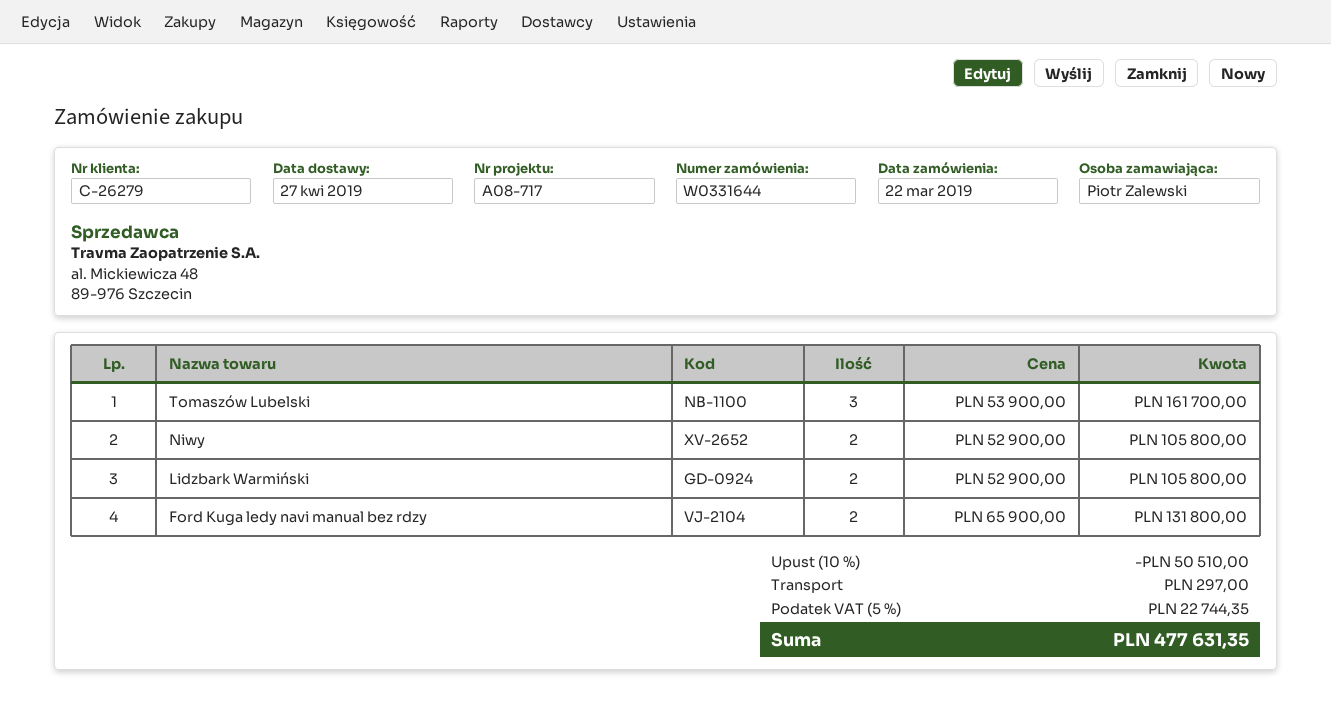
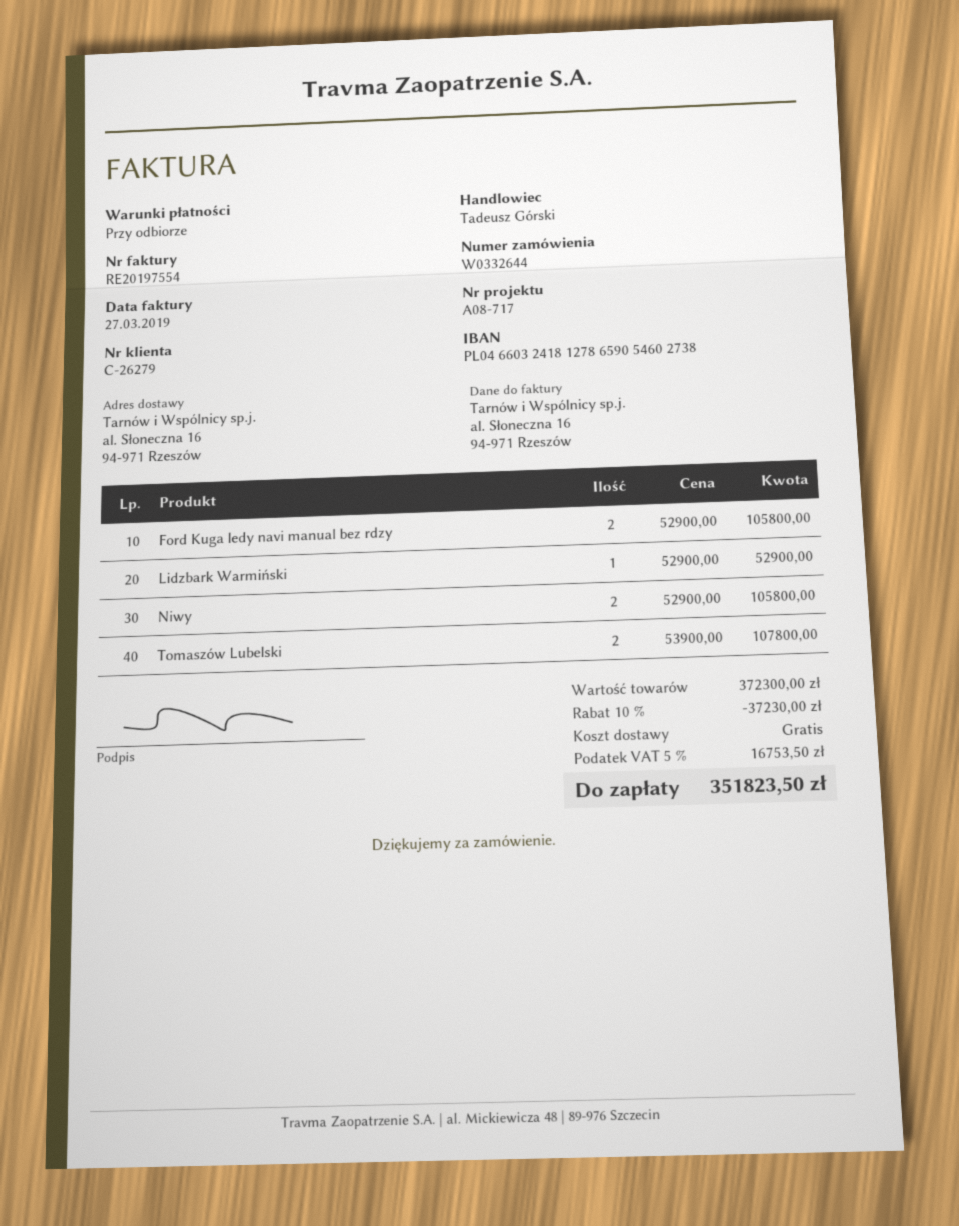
order number: W0331644 -> W0332644
Tomaszów Lubelski: 3 x 53900.00 = 161700.00 -> 2 x 53900.00 = 107800.00
Lidzbark Warmiński: 2 x 52900.00 = 105800.00 -> 1 x 52900.00 = 52900.00
Ford Kuga ledy navi manual bez rdzy: 2 x 65900.00 = 131800.00 -> 2 x 52900.00 = 105800.00
discount: 10% = 50510.00 -> 10% = 37230.00
shipping: 297.00 -> 0.00
tax: 5% = 22744.35 -> 5% = 16753.50
total: 477631.35 -> 351823.50

